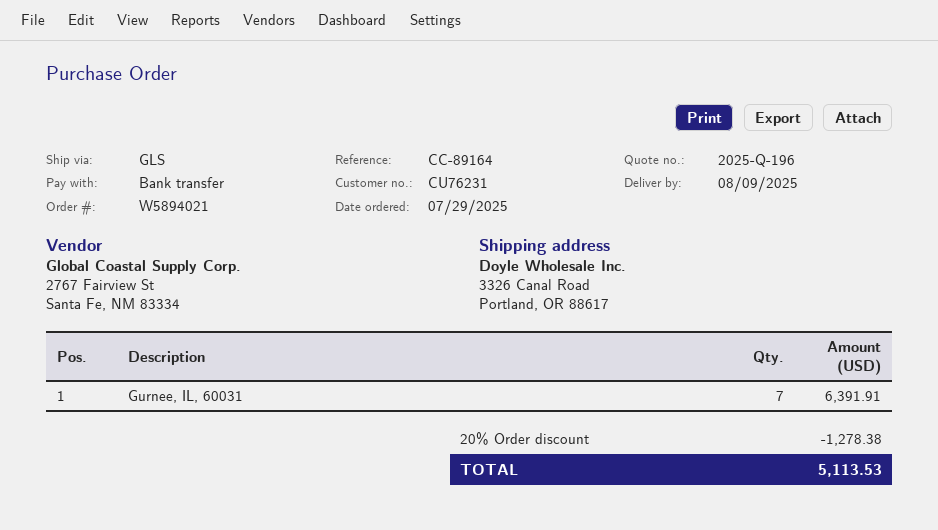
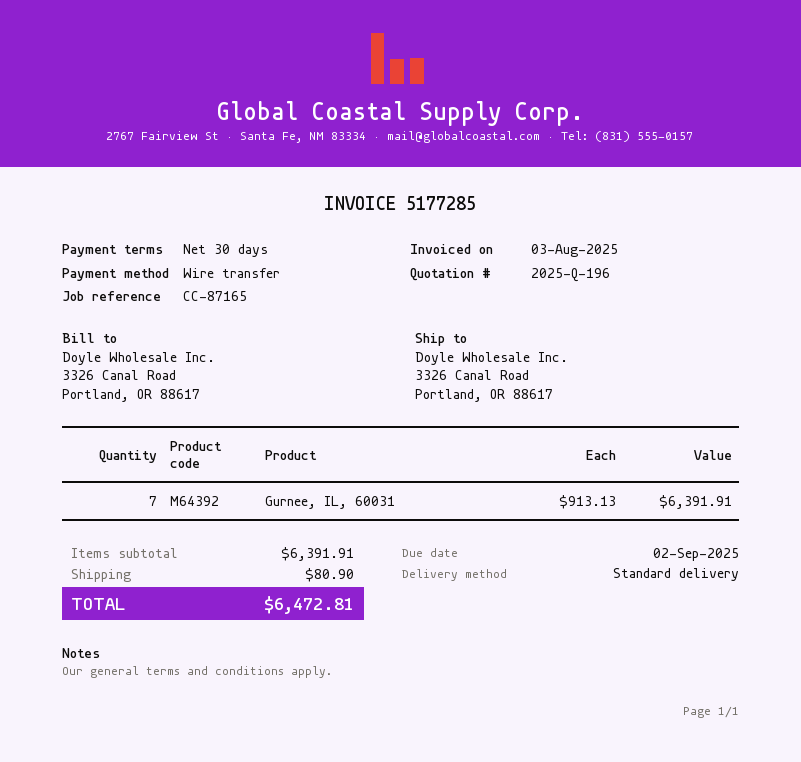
reference: CC-89164 -> CC-87165
shipping method: GLS -> standard
discount: 20% = 1278.38 -> none
shipping: none -> 80.90
total: 5113.53 -> 6472.81

